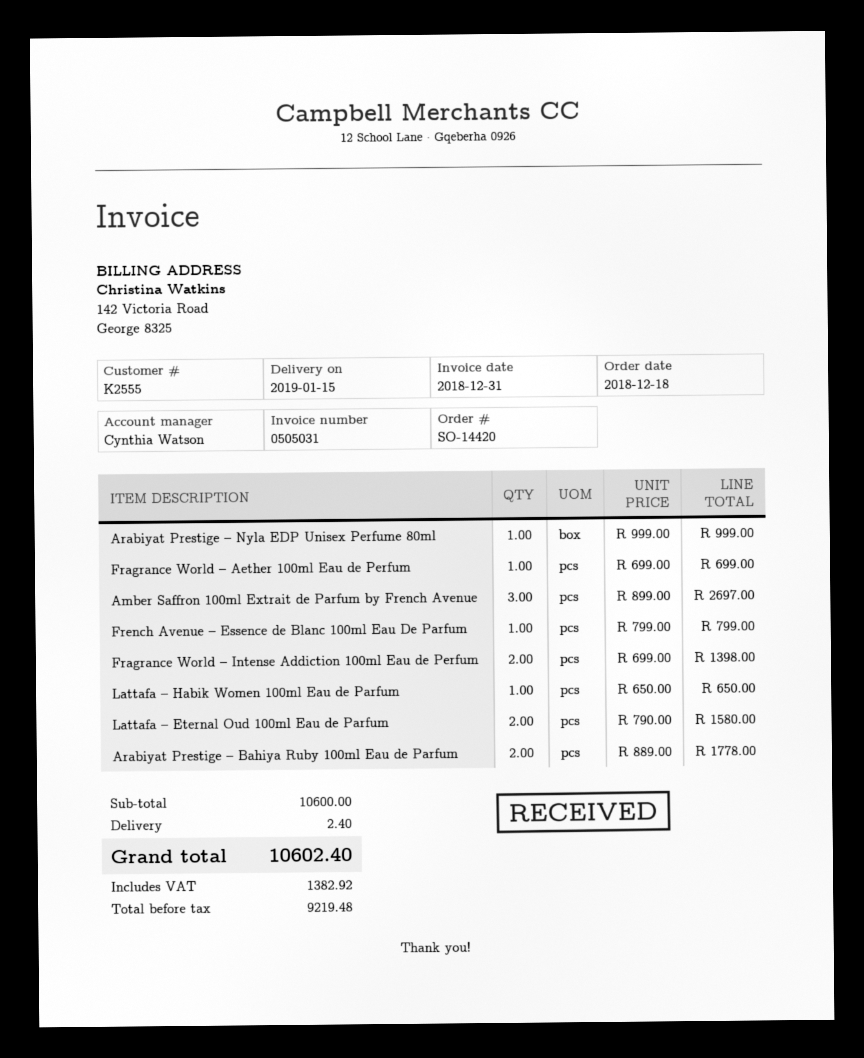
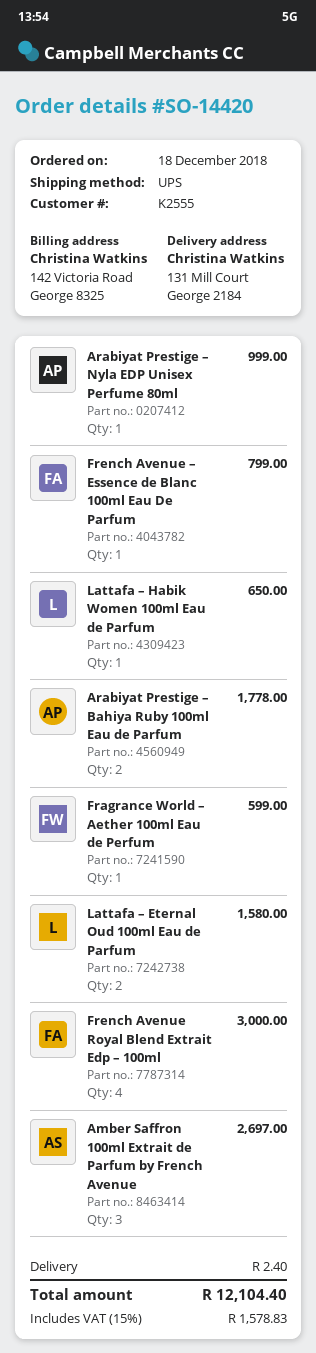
Fragrance World – Aether 100ml Eau de Perfum: 1 for 699.00 -> 1 for 599.00
Fragrance World – Intense Addiction 100ml Eau de Perfum: 2 for 1398.00 -> none
French Avenue Royal Blend Extrait Edp – 100ml: none -> 4 for 3000.00
tax: 1382.92 -> 1578.83
total: 10602.40 -> 12104.40

